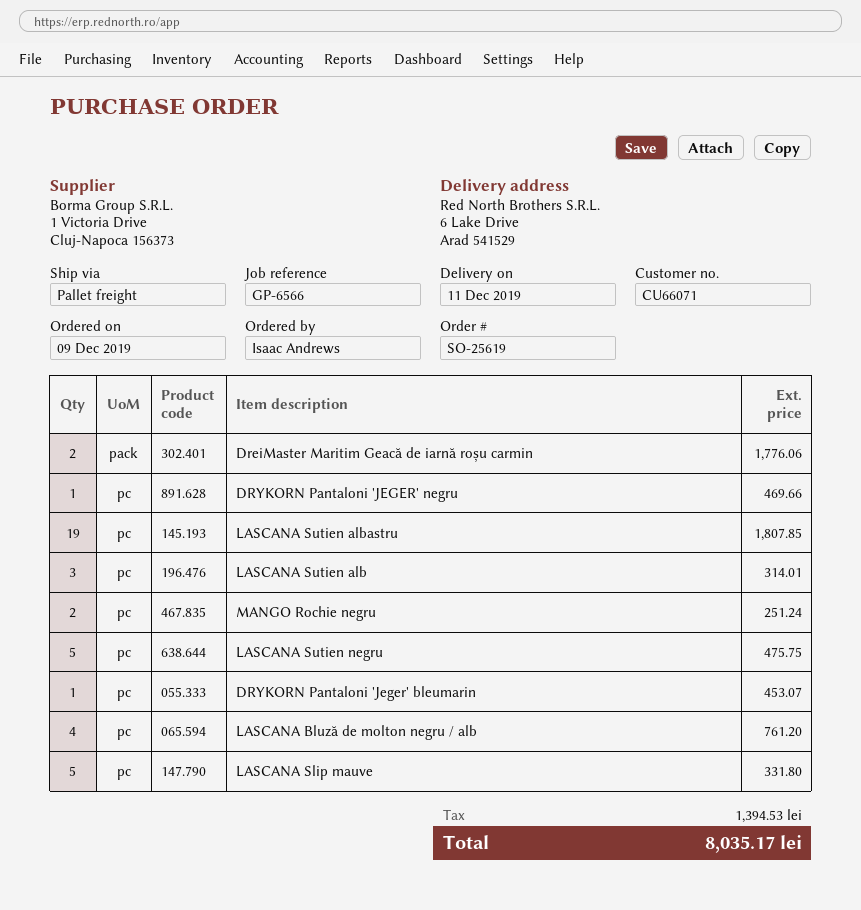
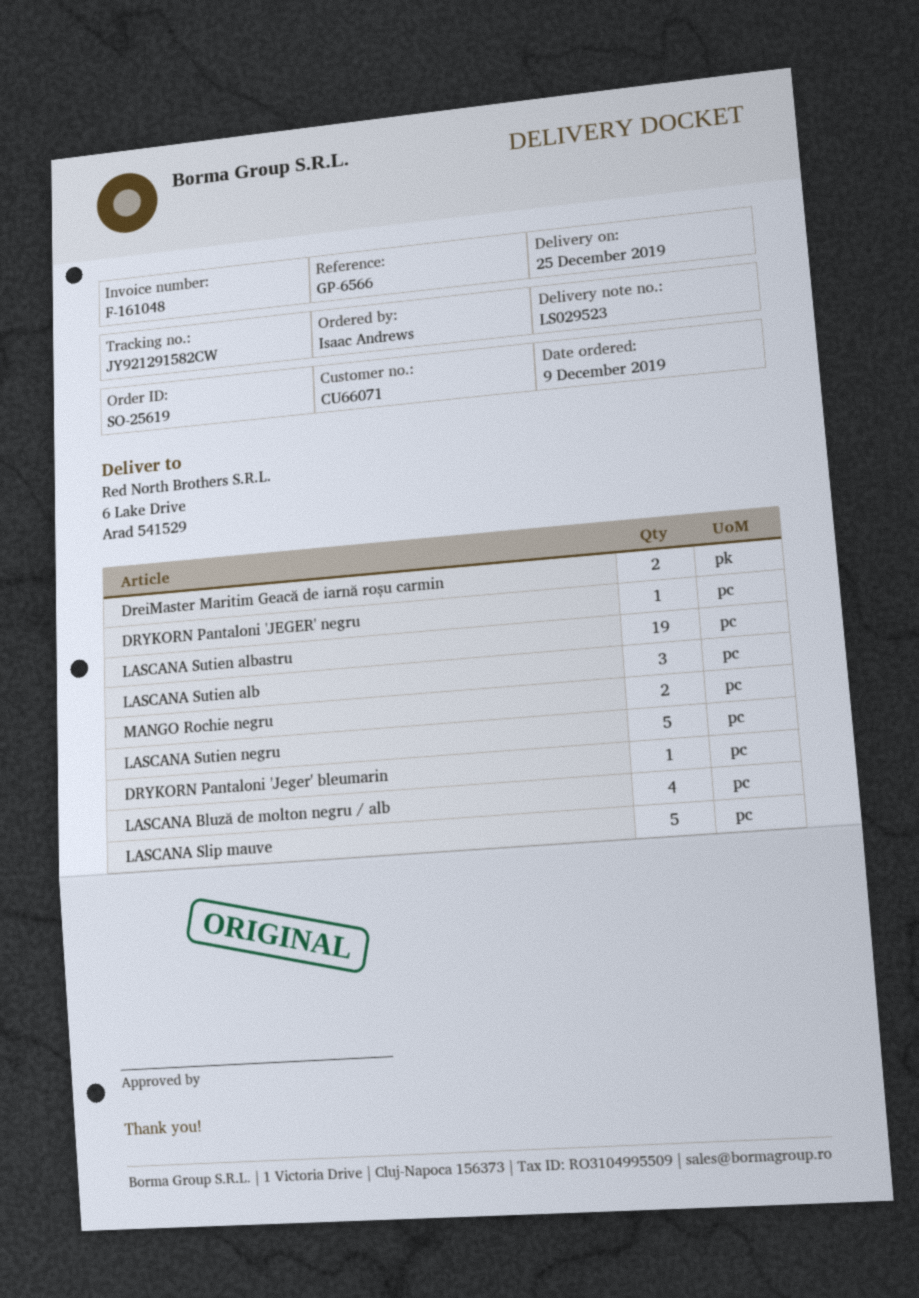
delivery date: 2019-12-11 -> 2019-12-25

